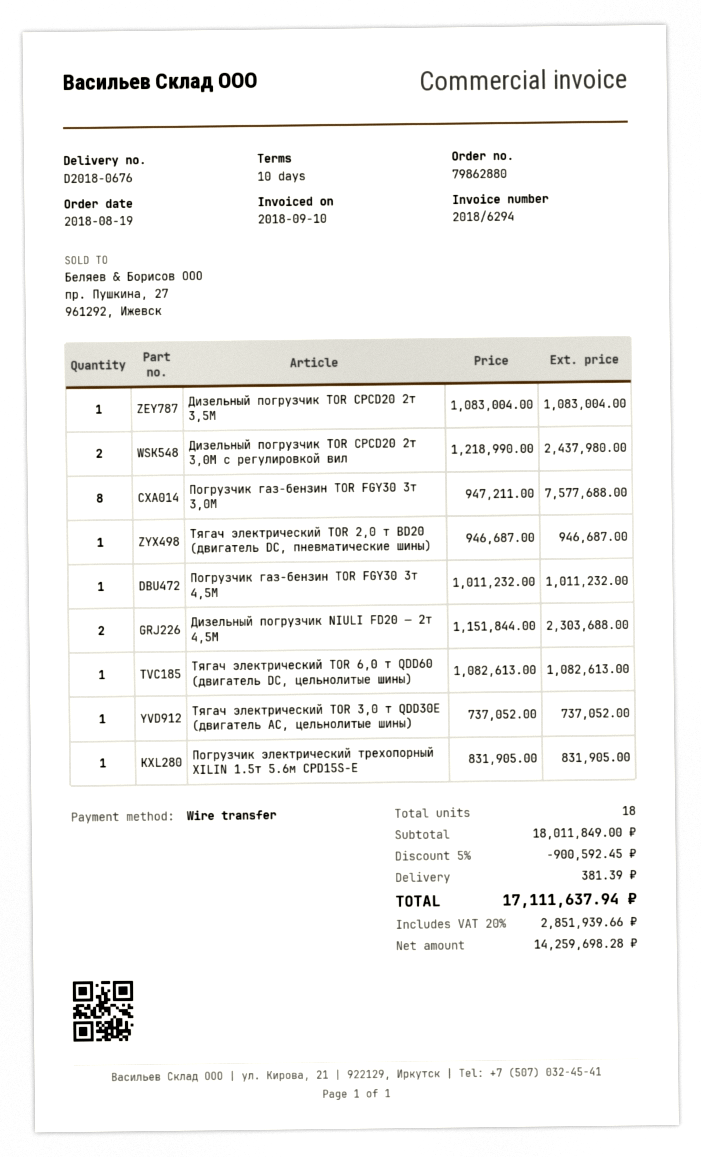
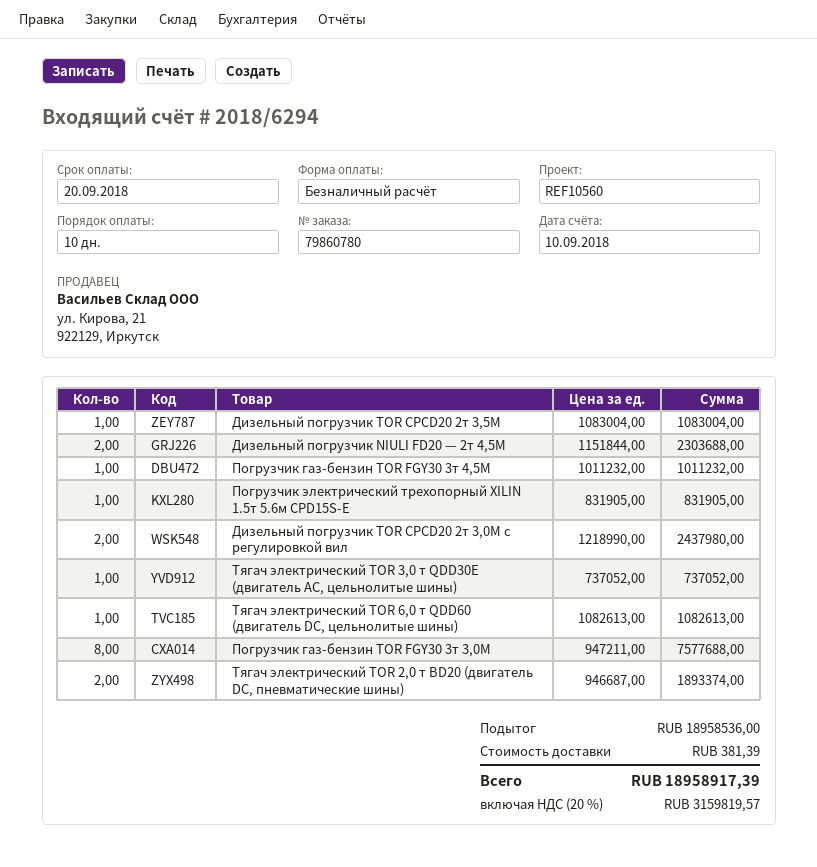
order number: 79862880 -> 79860780
Тягач электрический TOR 2,0 т BD20 (двигатель DC, пневматические шины): 1 x 946687.00 = 946687.00 -> 2 x 946687.00 = 1893374.00
subtotal: 18011849.00 -> 18958536.00
discount: 5% = 900592.45 -> none
tax: 20% = 2851939.66 -> 20% = 3159819.57
total: 17111637.94 -> 18958917.39

